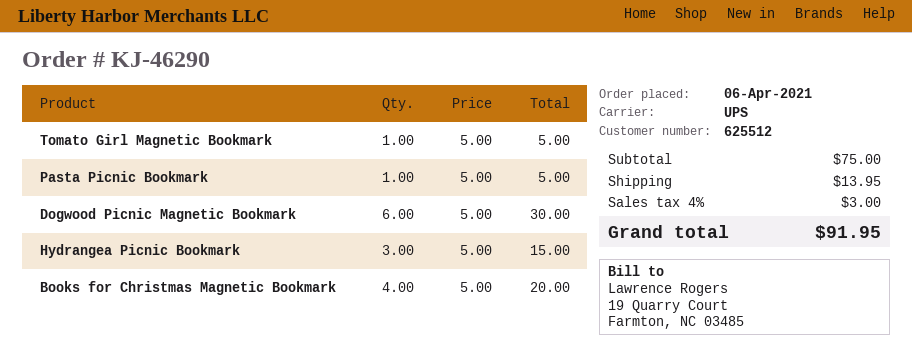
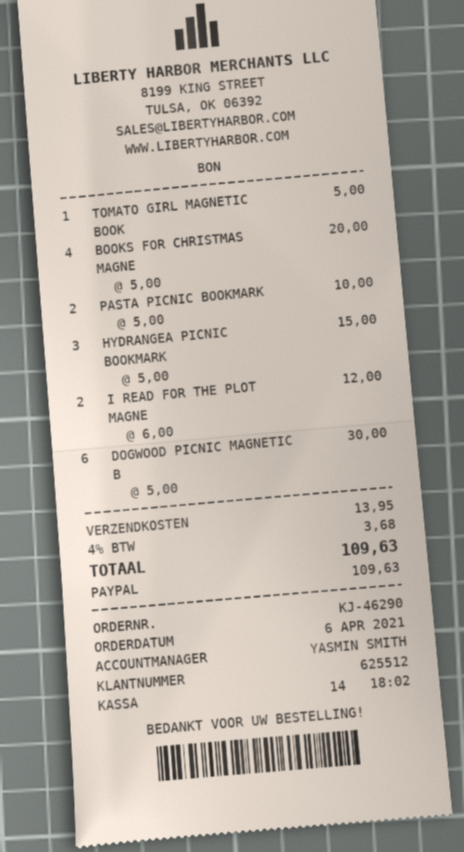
Pasta Picnic Bookmark: 1 x 5.00 = 5.00 -> 2 x 5.00 = 10.00
I READ FOR THE PLOT MAGNE: none -> 2 x 6.00 = 12.00
tax: 4% = 3.00 -> 4% = 3.68
total: 91.95 -> 109.63

